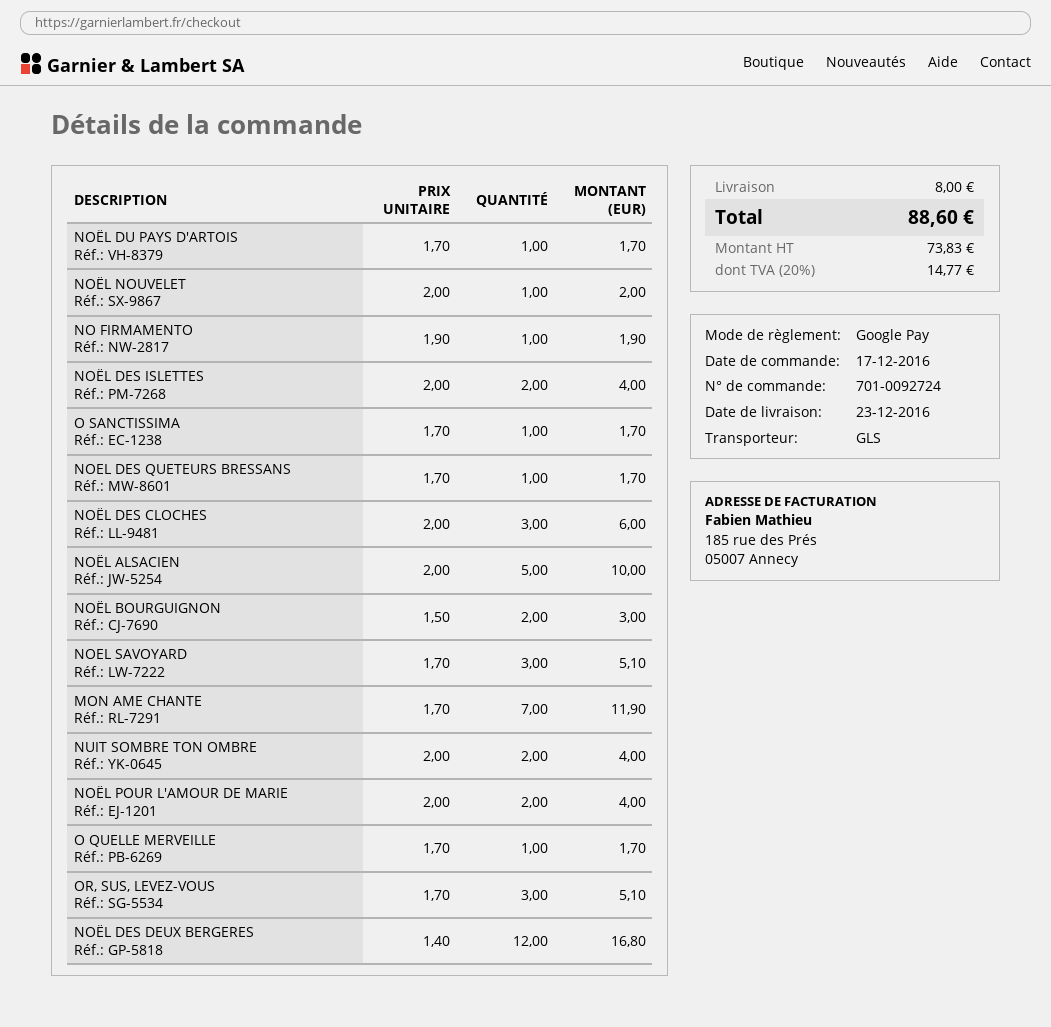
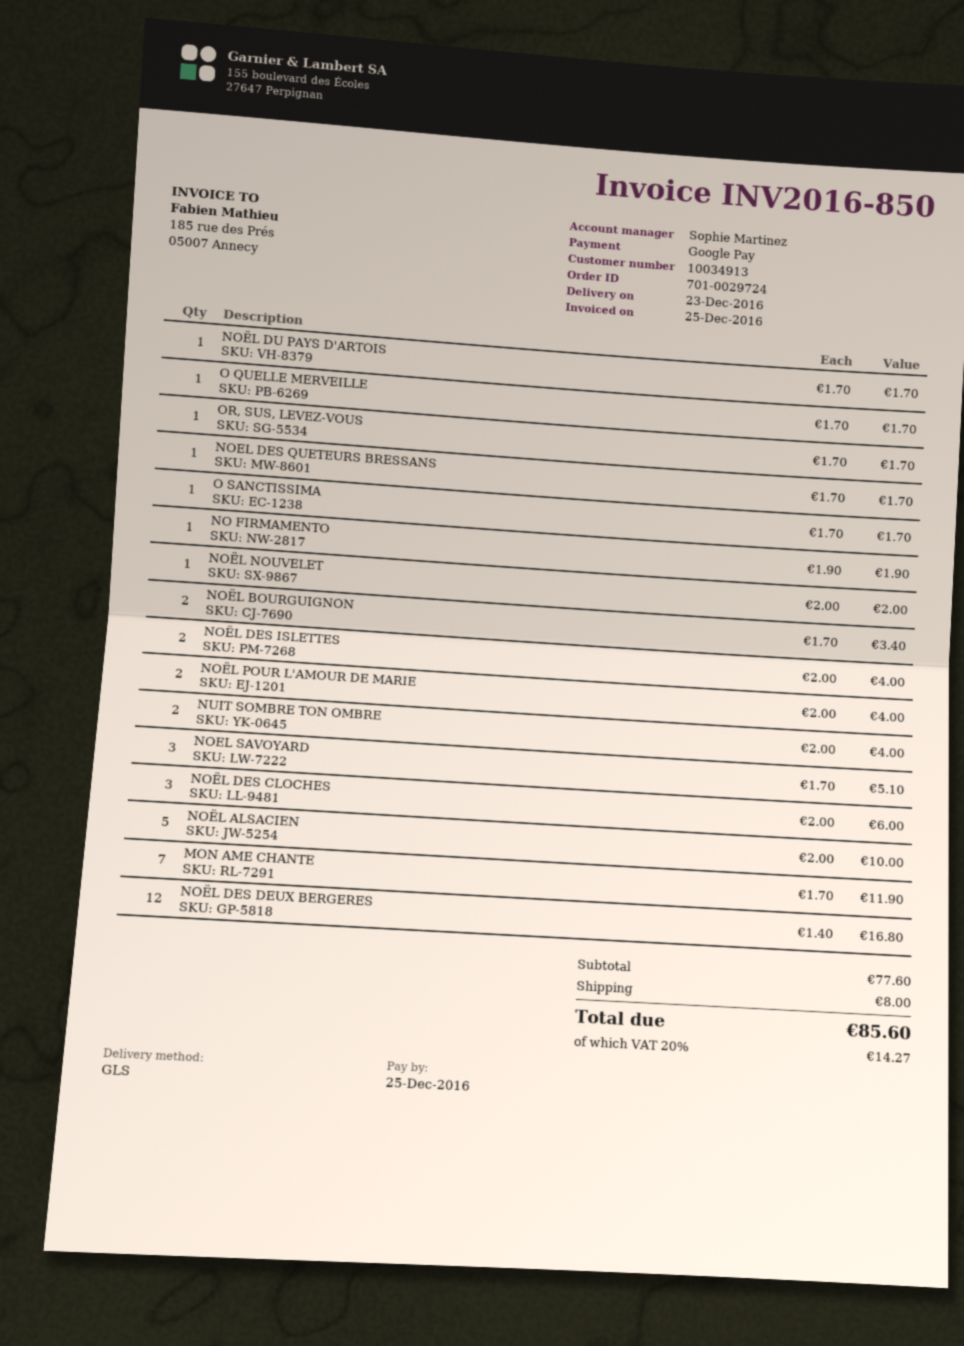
order number: 701-0092724 -> 701-0029724
NOËL BOURGUIGNON: 2 x 1.50 = 3.00 -> 2 x 1.70 = 3.40
OR, SUS, LEVEZ-VOUS: 3 x 1.70 = 5.10 -> 1 x 1.70 = 1.70
tax: 20% = 14.77 -> 20% = 14.27
total: 88.60 -> 85.60

